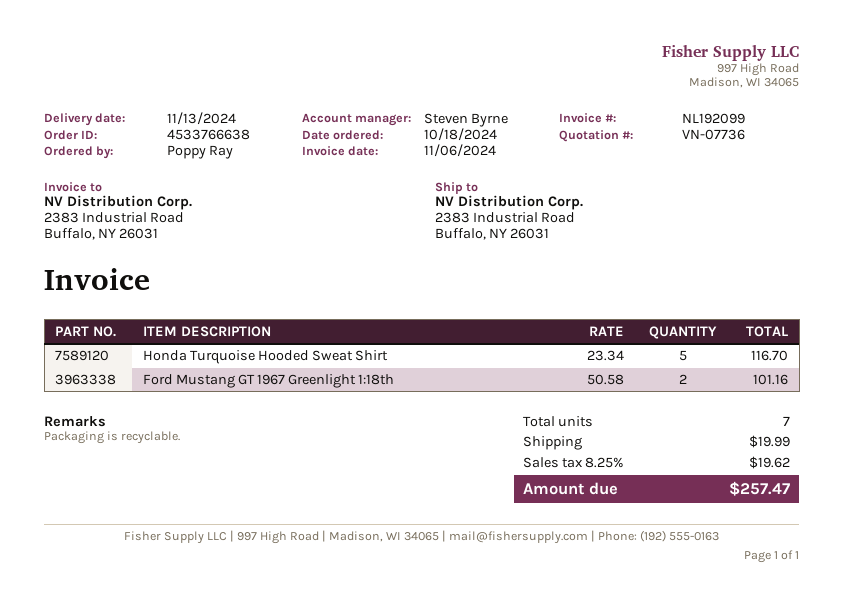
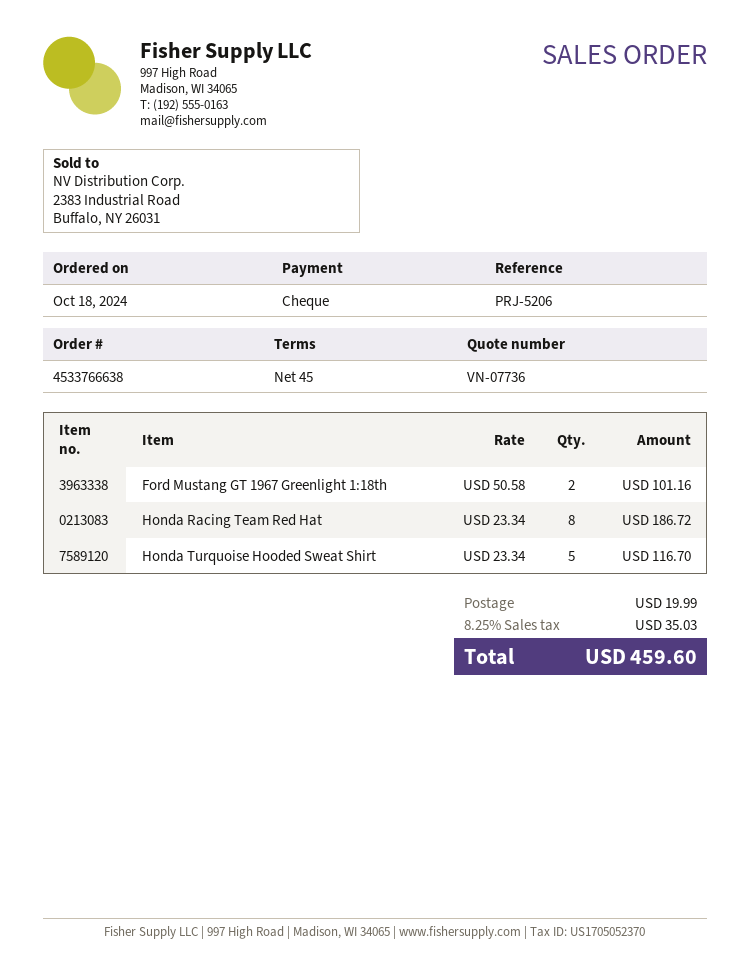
Honda Racing Team Red Hat: none -> 8 x 23.34 = 186.72
tax: 8.25% = 19.62 -> 8.25% = 35.03
total: 257.47 -> 459.60

